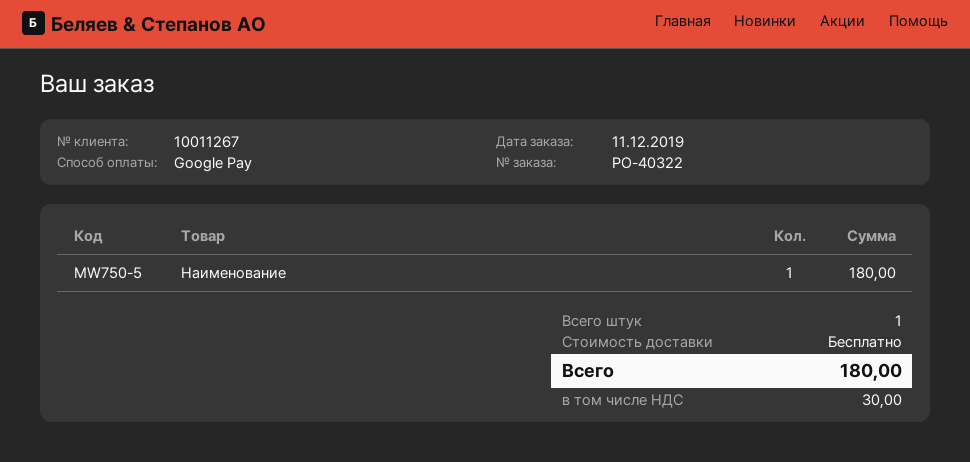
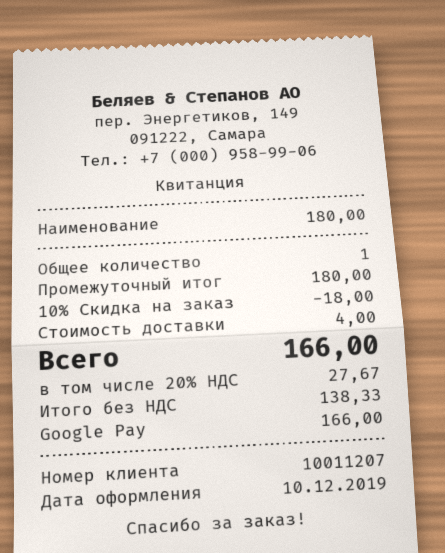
order date: 2019-12-11 -> 2019-12-10
customer number: 10011267 -> 10011207
discount: none -> 10% = 18.00
shipping: 0.00 -> 4.00
tax: 30.00 -> 27.67
total: 180.00 -> 166.00

